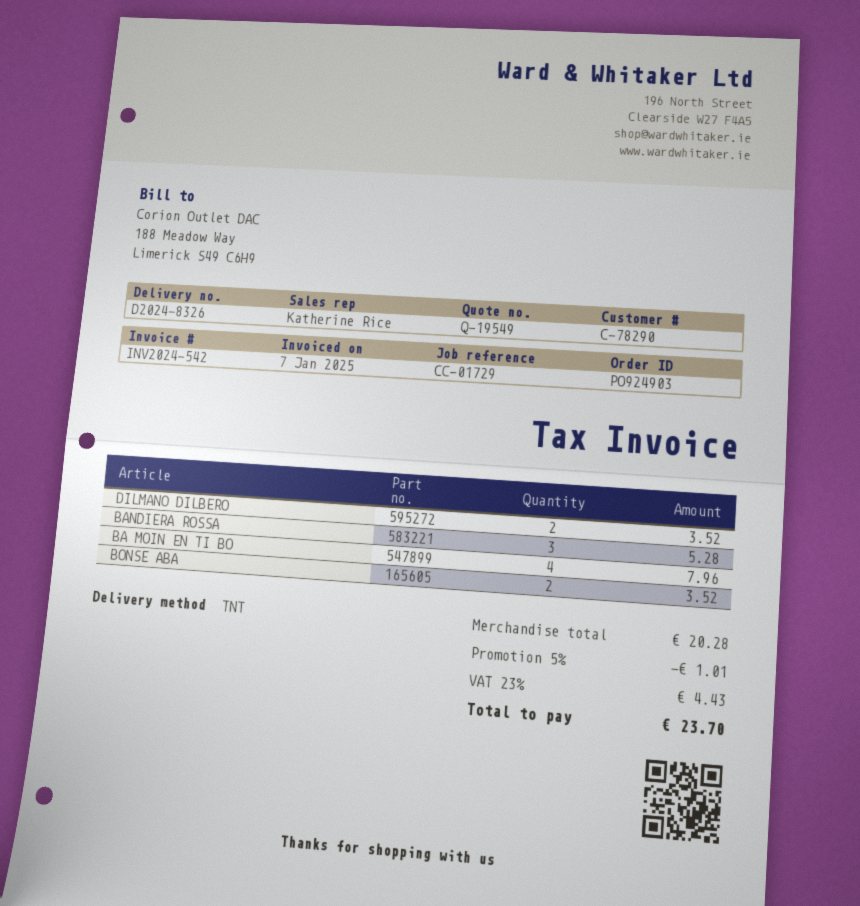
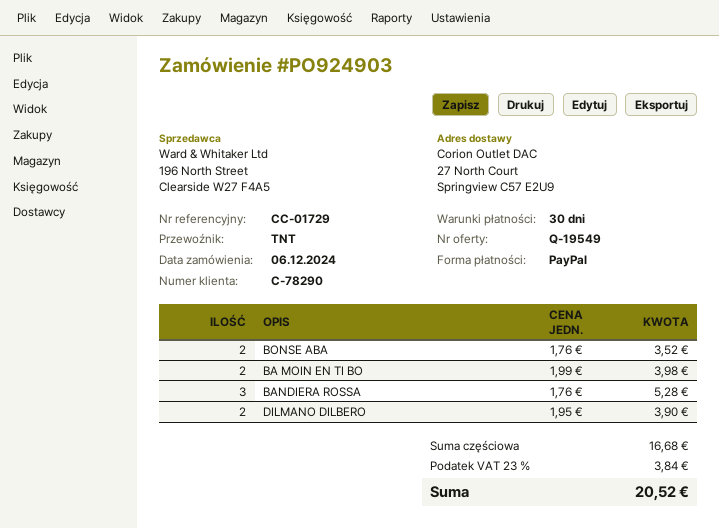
DILMANO DILBERO: 2 for 3.52 -> 2 for 3.90
BA MOIN EN TI BO: 4 for 7.96 -> 2 for 3.98
subtotal: 20.28 -> 16.68
discount: 5% = 1.01 -> none
tax: 23% = 4.43 -> 23% = 3.84
total: 23.70 -> 20.52

